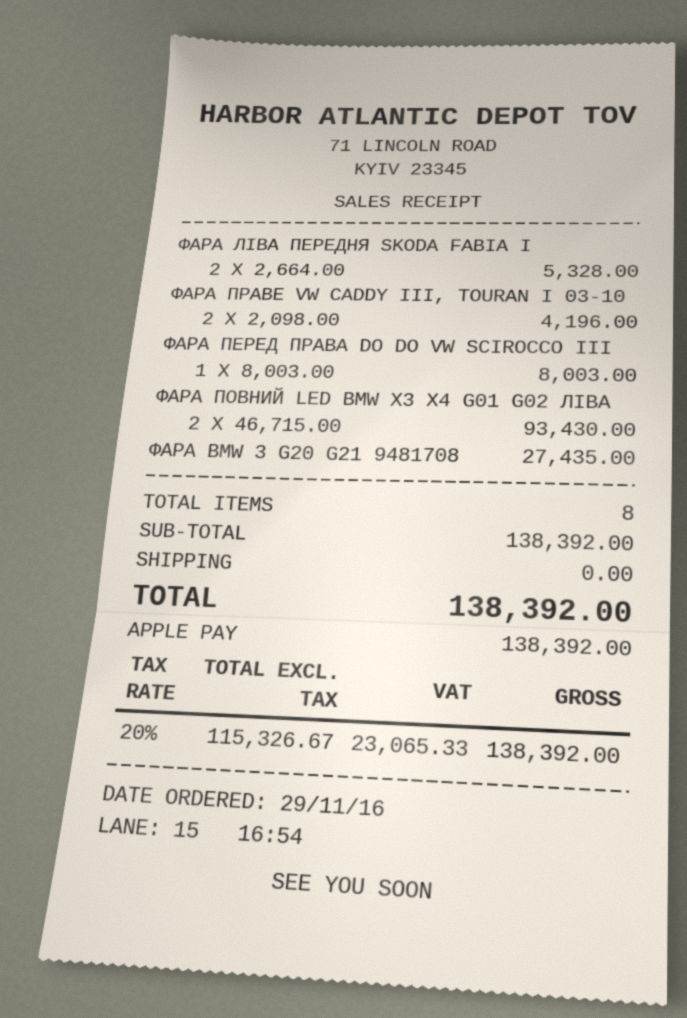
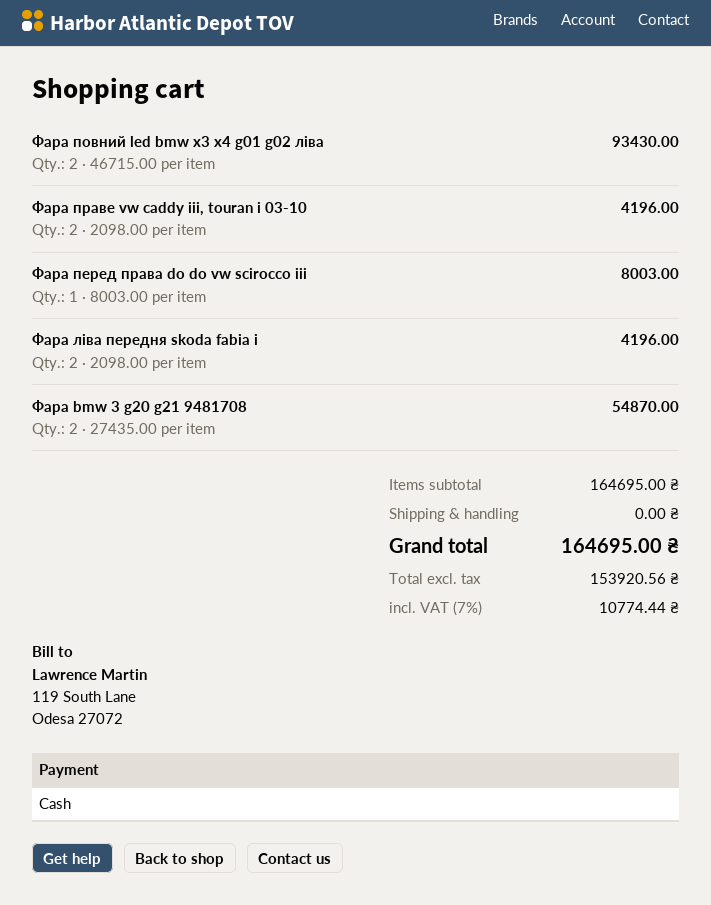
payment method: Apple Pay -> cash
ФАРА ЛІВА ПЕРЕДНЯ SKODA FABIA I: 2 x 2664.00 = 5328.00 -> 2 x 2098.00 = 4196.00
ФАРА BMW 3 G20 G21 9481708: 1 x 27435.00 = 27435.00 -> 2 x 27435.00 = 54870.00
subtotal: 138392.00 -> 164695.00
net: 115326.67 -> 153920.56
tax: 20% = 23065.33 -> 7% = 10774.44
total: 138392.00 -> 164695.00

